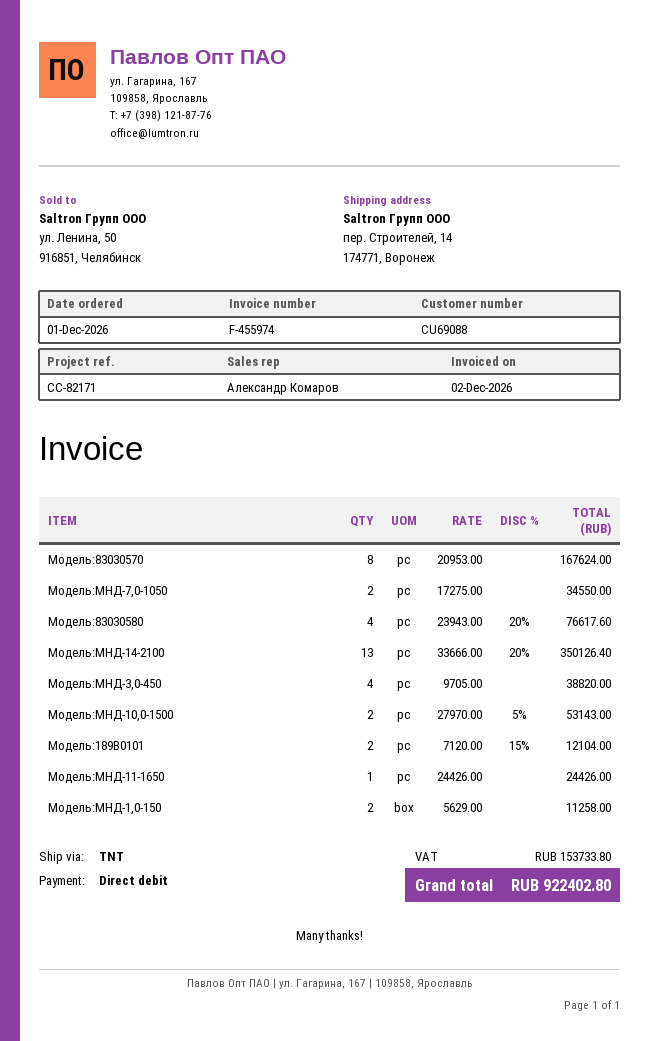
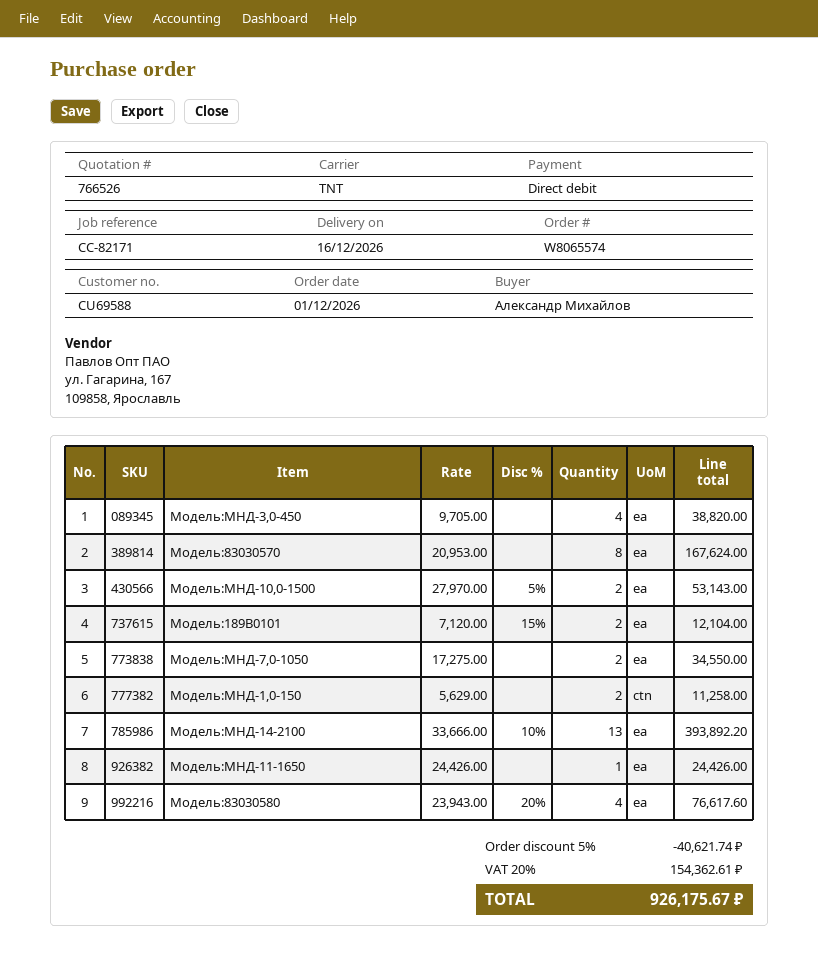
customer number: CU69088 -> CU69588
Модель:МНД-14-2100: 13 x 33666.00 - 20% = 350126.40 -> 13 x 33666.00 - 10% = 393892.20
discount: none -> 5% = 40621.74
tax: 153733.80 -> 154362.61
total: 922402.80 -> 926175.67

